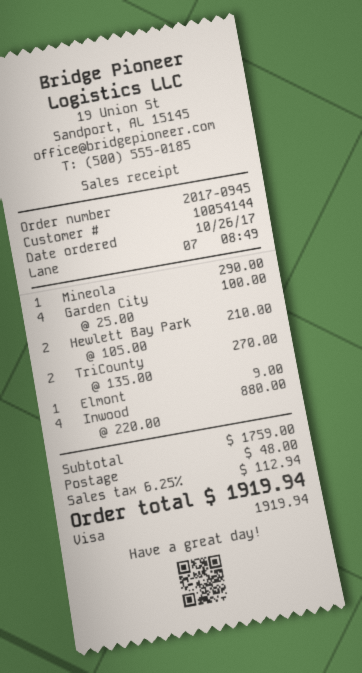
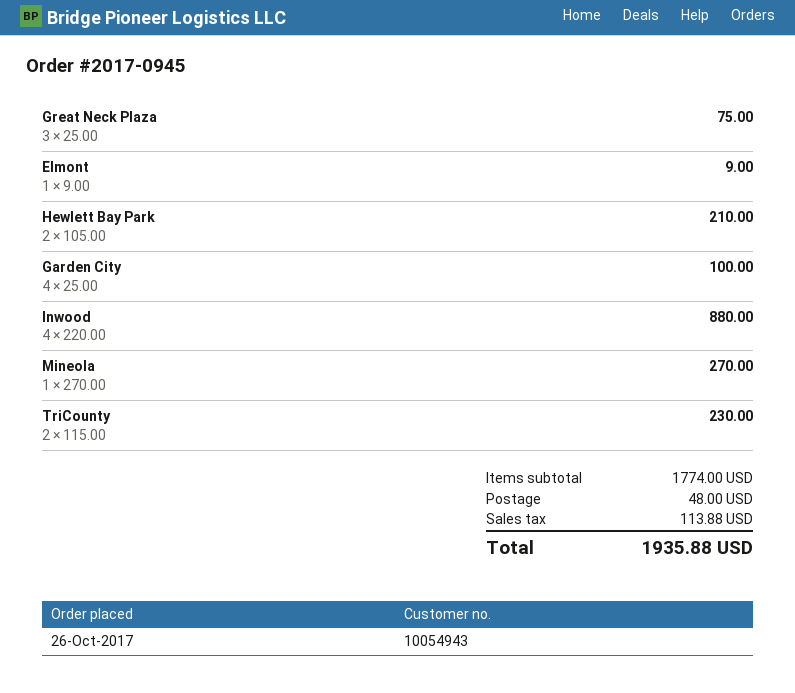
customer number: 10054144 -> 10054943
Mineola: 1 x 290.00 = 290.00 -> 1 x 270.00 = 270.00
TriCounty: 2 x 135.00 = 270.00 -> 2 x 115.00 = 230.00
Great Neck Plaza: none -> 3 x 25.00 = 75.00
subtotal: 1759.00 -> 1774.00
tax: 112.94 -> 113.88
total: 1919.94 -> 1935.88

